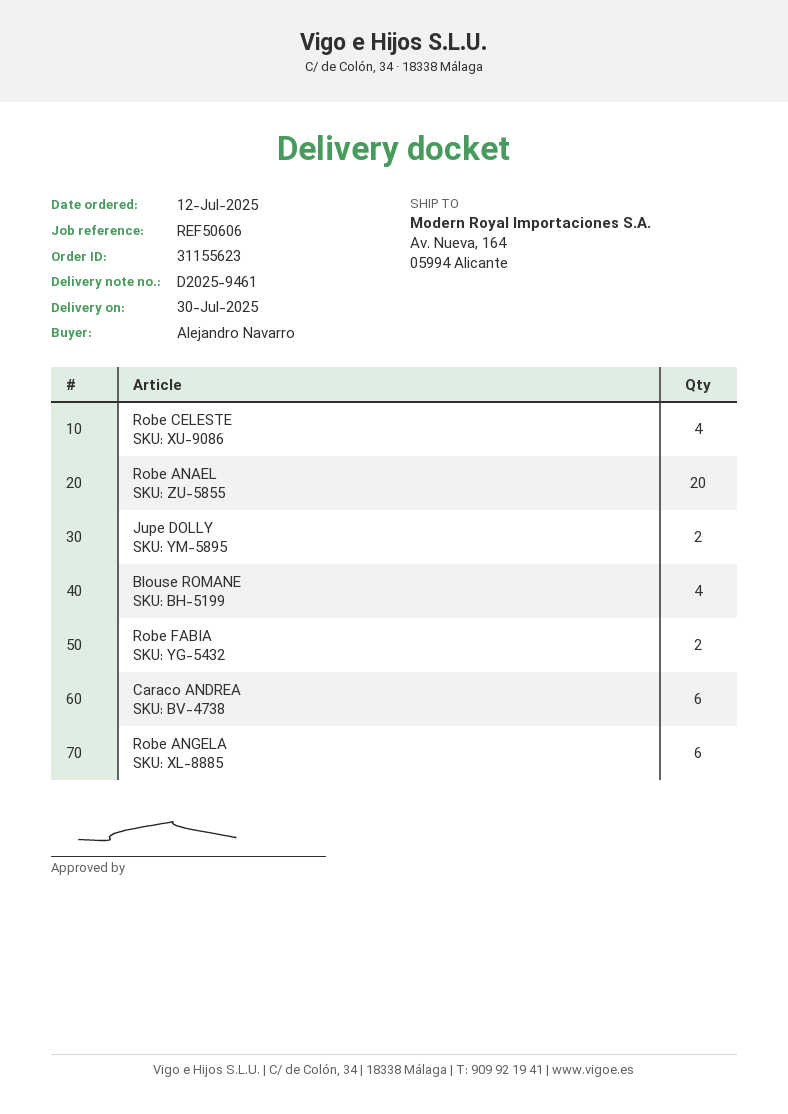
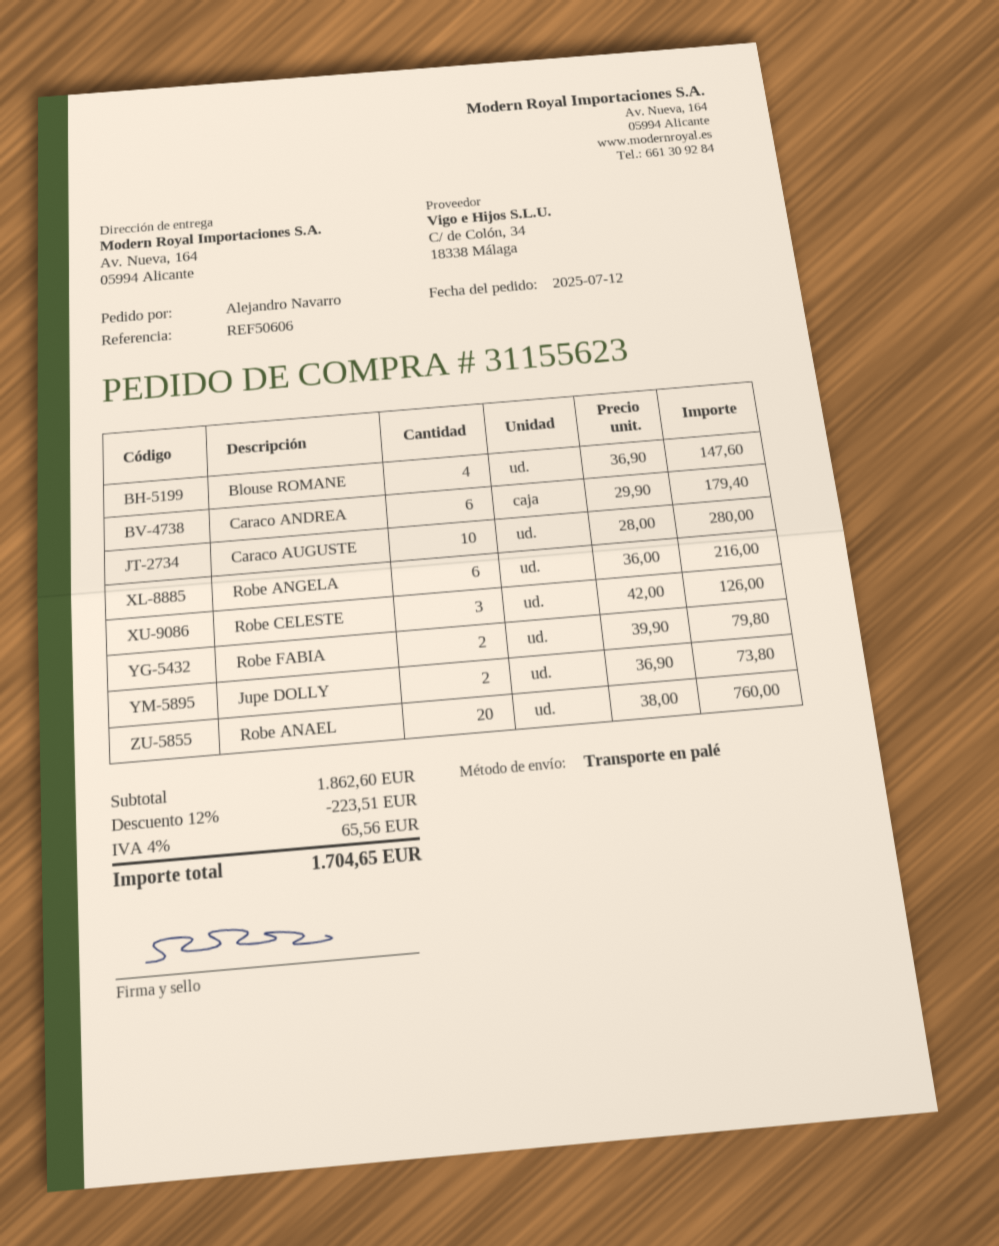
Robe CELESTE: 4 -> 3
Caraco AUGUSTE: none -> 10

